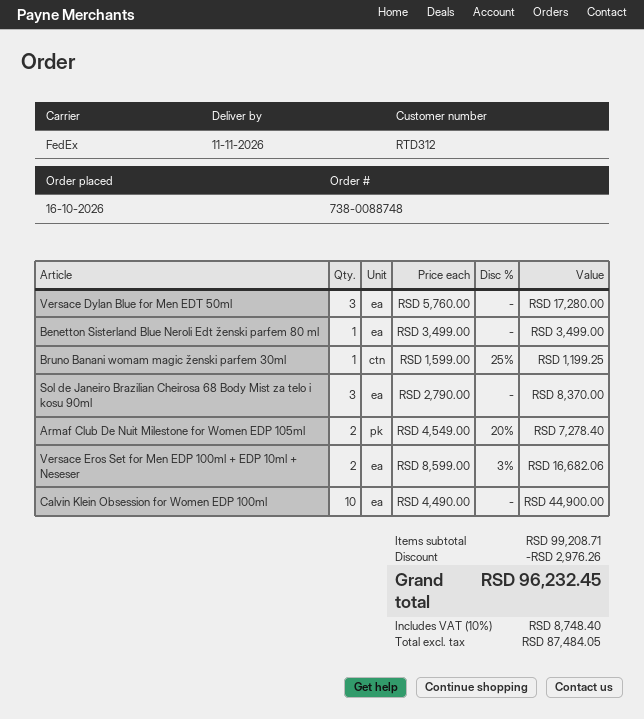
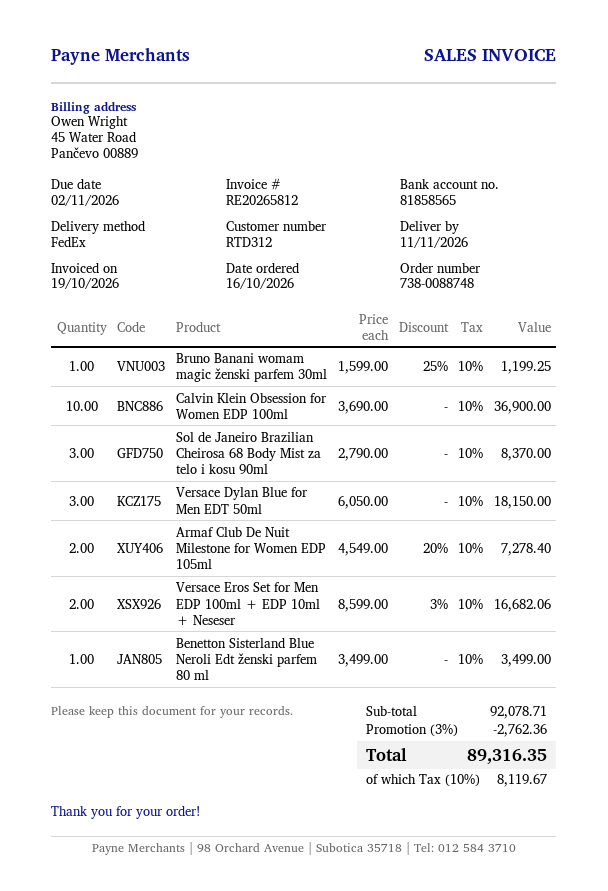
Versace Dylan Blue for Men EDT 50ml: 3 x 5760.00 = 17280.00 -> 3 x 6050.00 = 18150.00
Calvin Klein Obsession for Women EDP 100ml: 10 x 4490.00 = 44900.00 -> 10 x 3690.00 = 36900.00
subtotal: 99208.71 -> 92078.71
discount: 2976.26 -> 2762.36
tax: 10% = 8748.40 -> 10% = 8119.67
total: 96232.45 -> 89316.35

